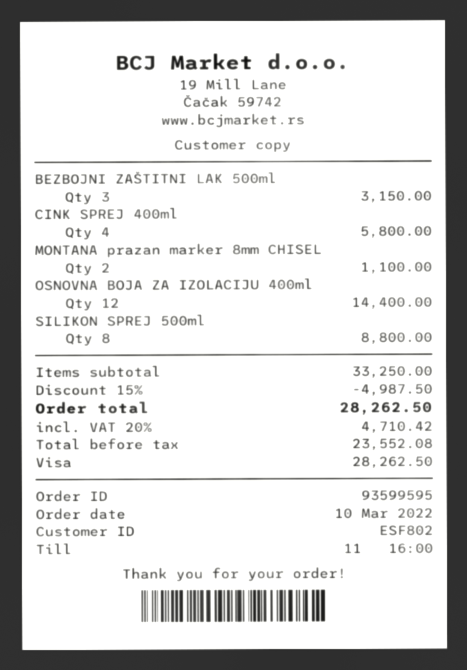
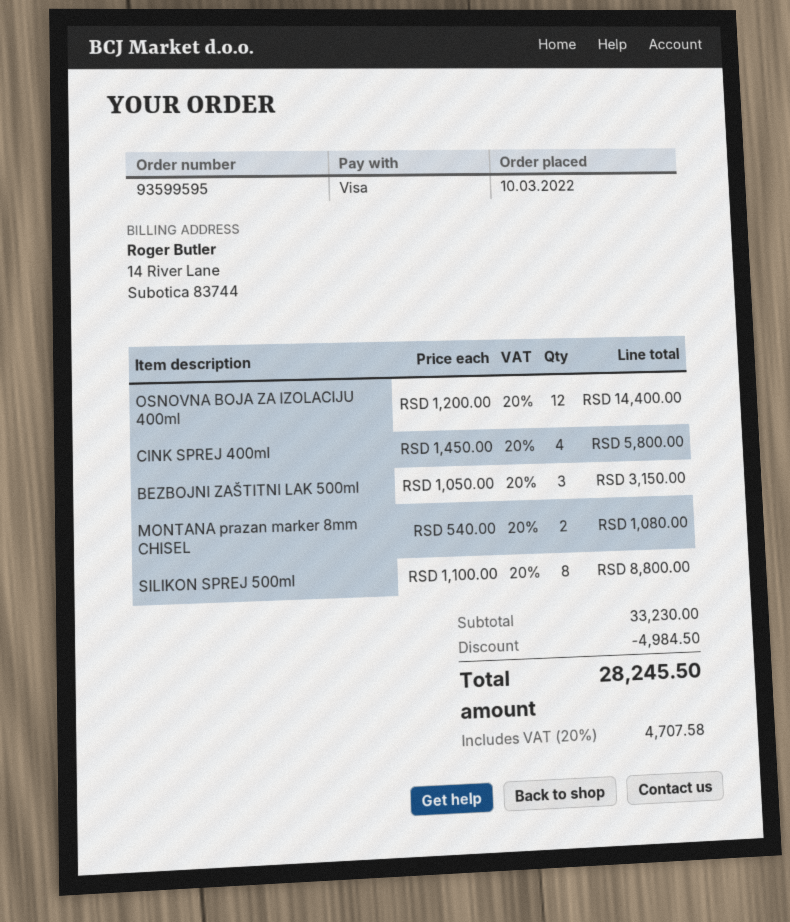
MONTANA prazan marker 8mm CHISEL: 2 for 1100.00 -> 2 for 1080.00
subtotal: 33250.00 -> 33230.00
discount: 4987.50 -> 4984.50
tax: 20% = 4710.42 -> 20% = 4707.58
total: 28262.50 -> 28245.50

